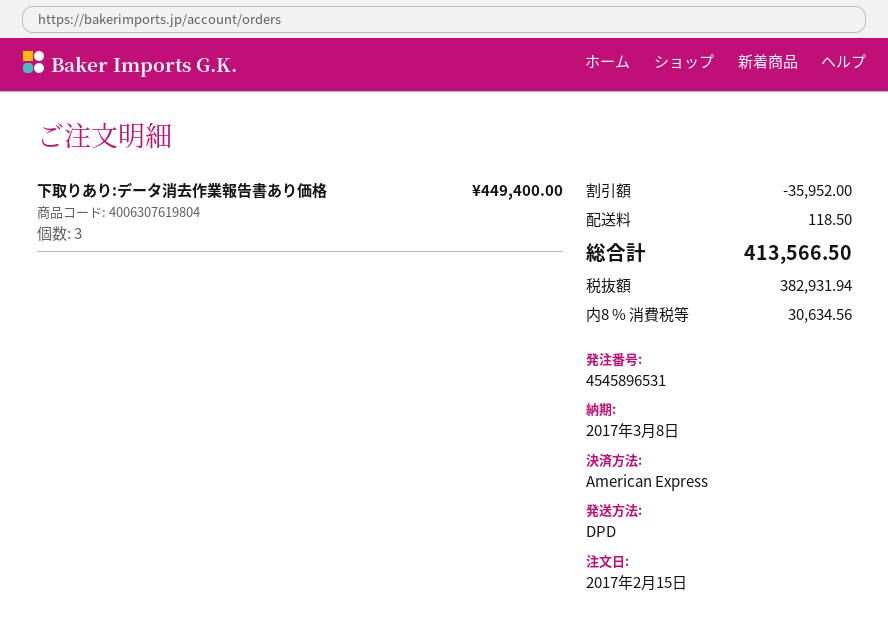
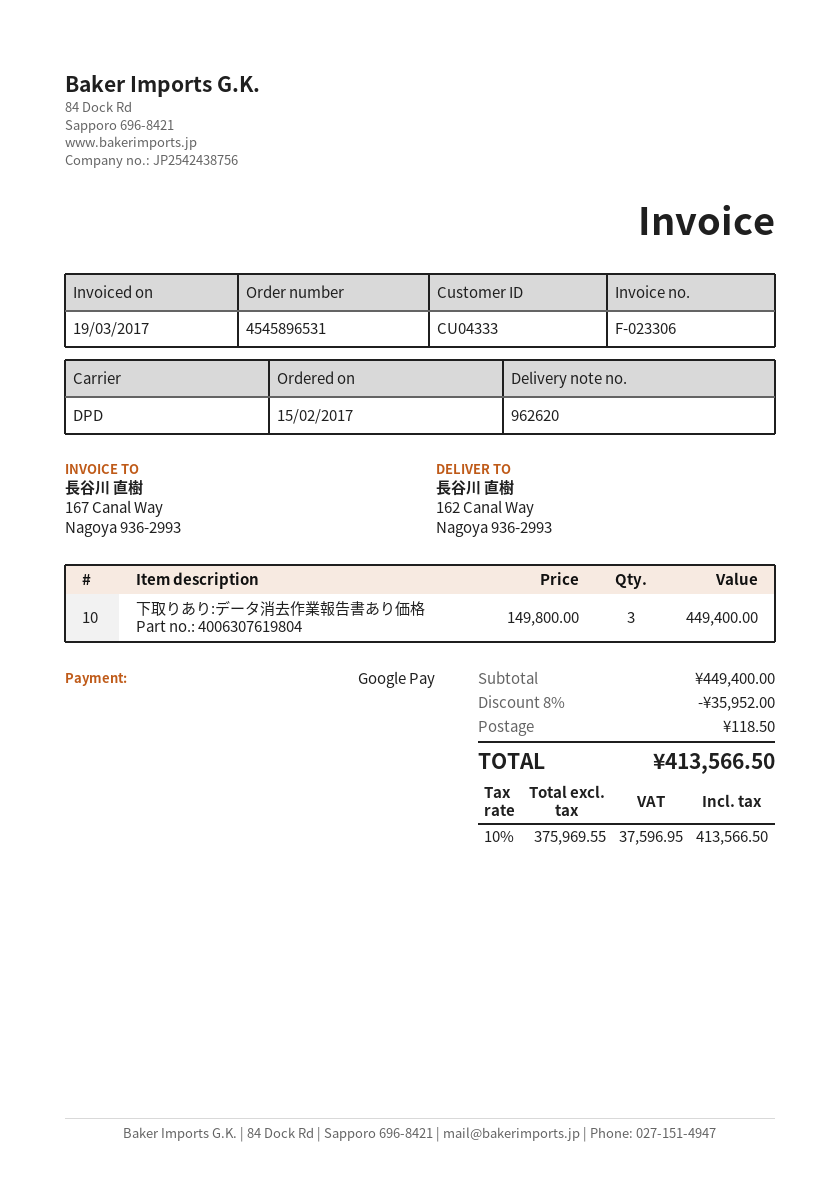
payment method: American Express -> Google Pay
net: 382931.94 -> 375969.55
tax: 8% = 30634.56 -> 10% = 37596.95

